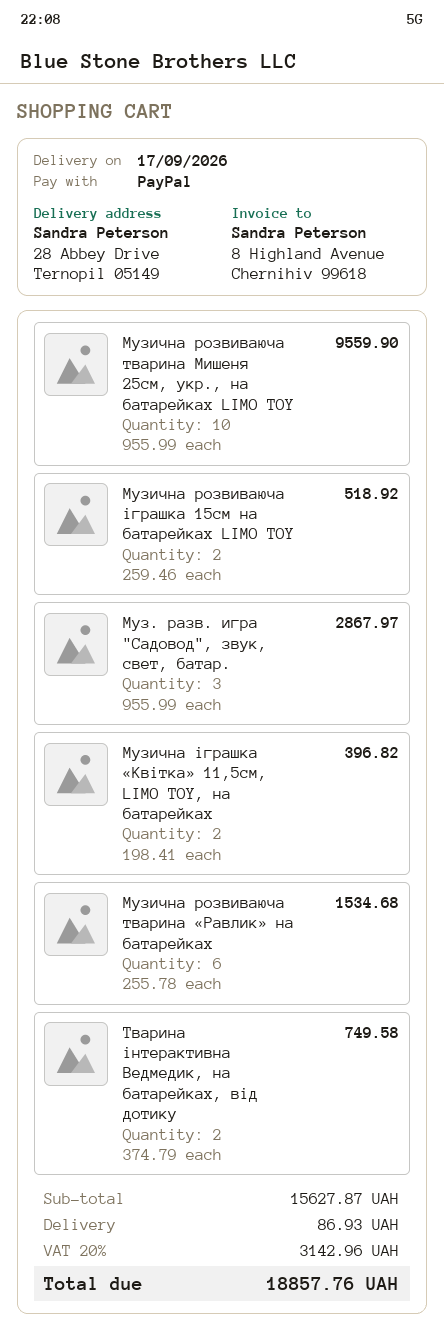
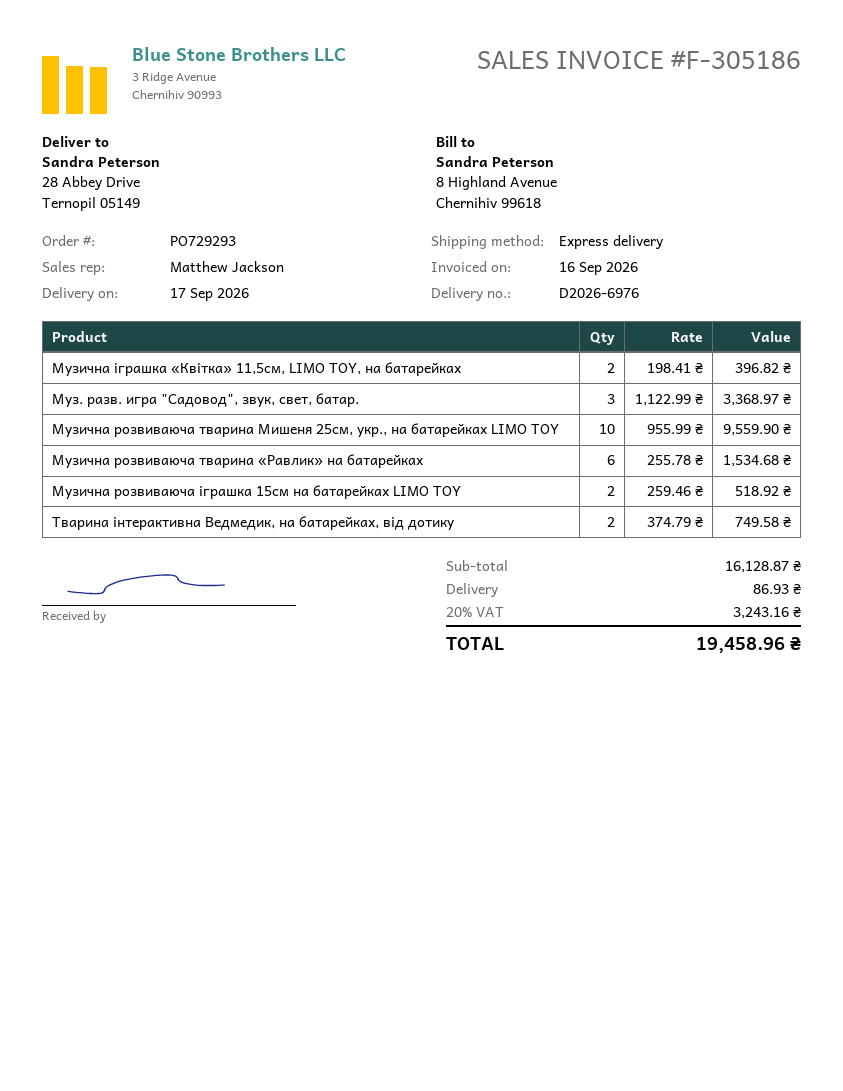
Муз. разв. игра "Садовод", звук, свет, батар.: 3 x 955.99 = 2867.97 -> 3 x 1122.99 = 3368.97
subtotal: 15627.87 -> 16128.87
tax: 20% = 3142.96 -> 20% = 3243.16
total: 18857.76 -> 19458.96

